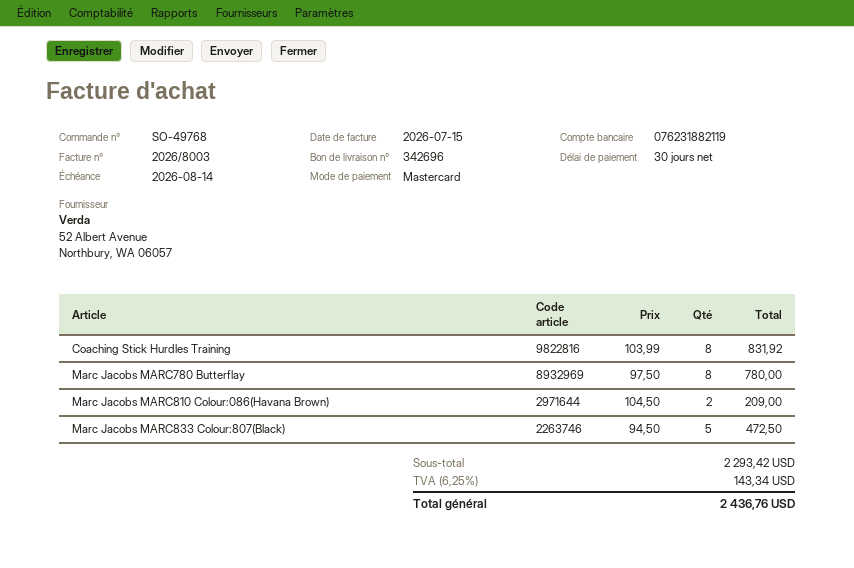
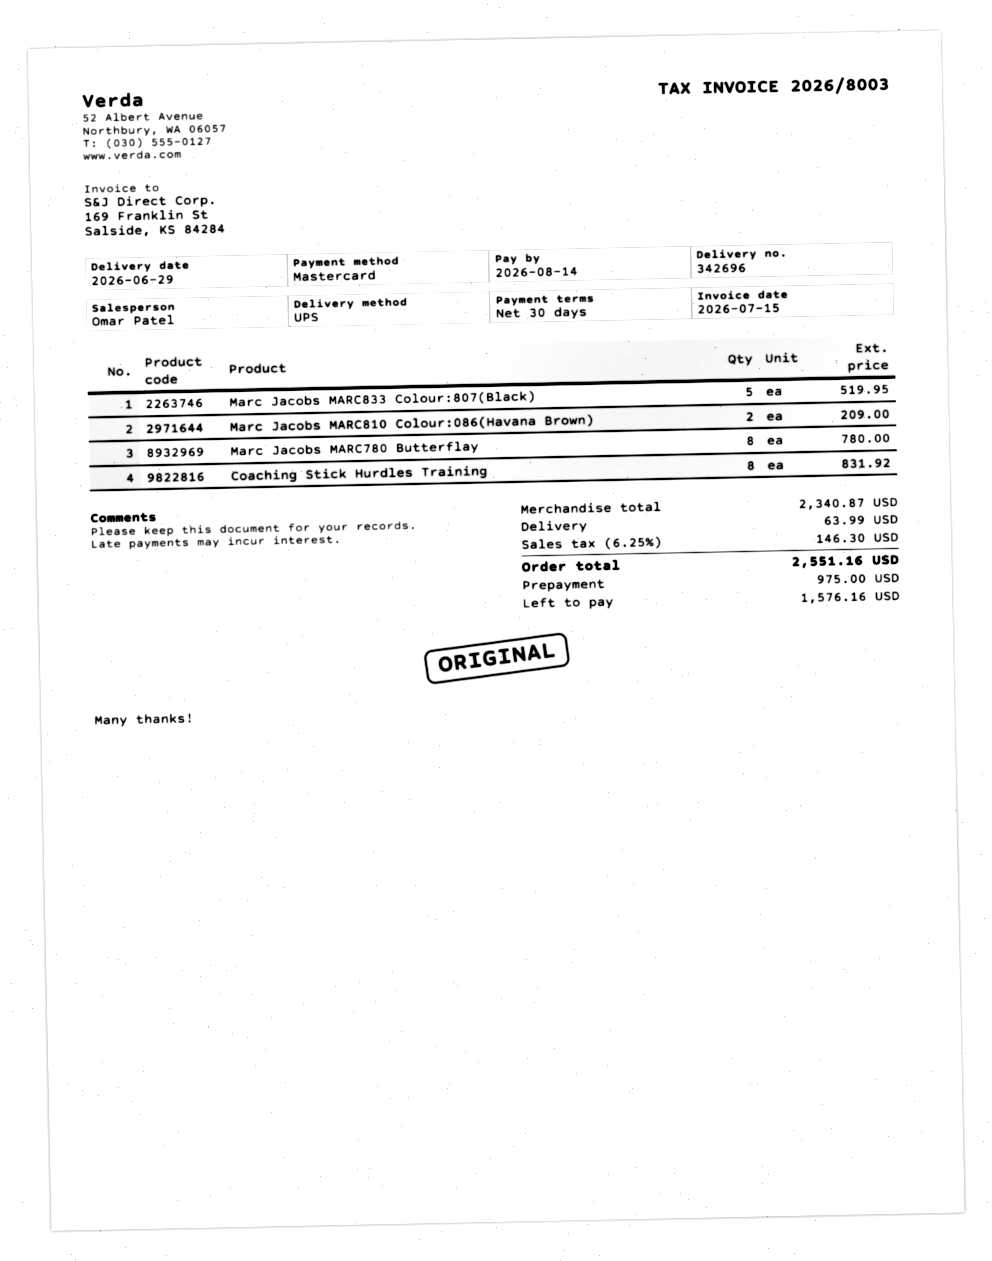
Marc Jacobs MARC833 Colour:807(Black): 5 for 472.50 -> 5 for 519.95
subtotal: 2293.42 -> 2340.87
shipping: none -> 63.99
tax: 6.25% = 143.34 -> 6.25% = 146.30
total: 2436.76 -> 2551.16

